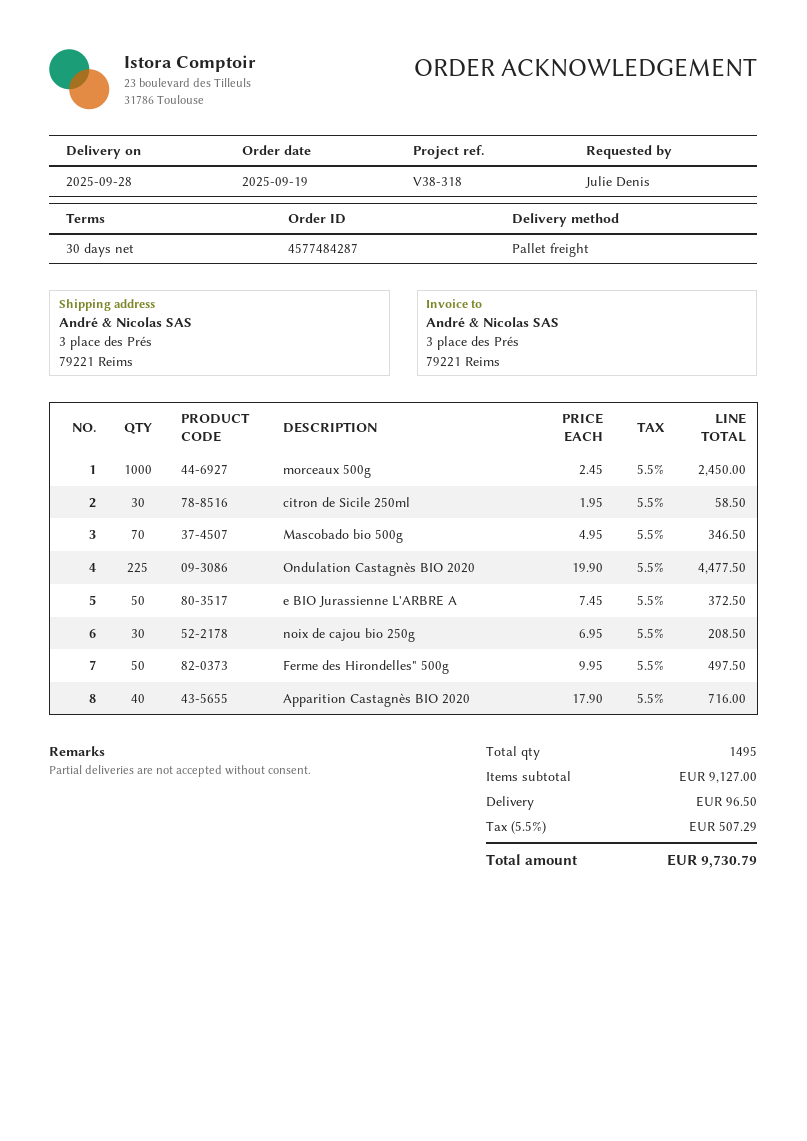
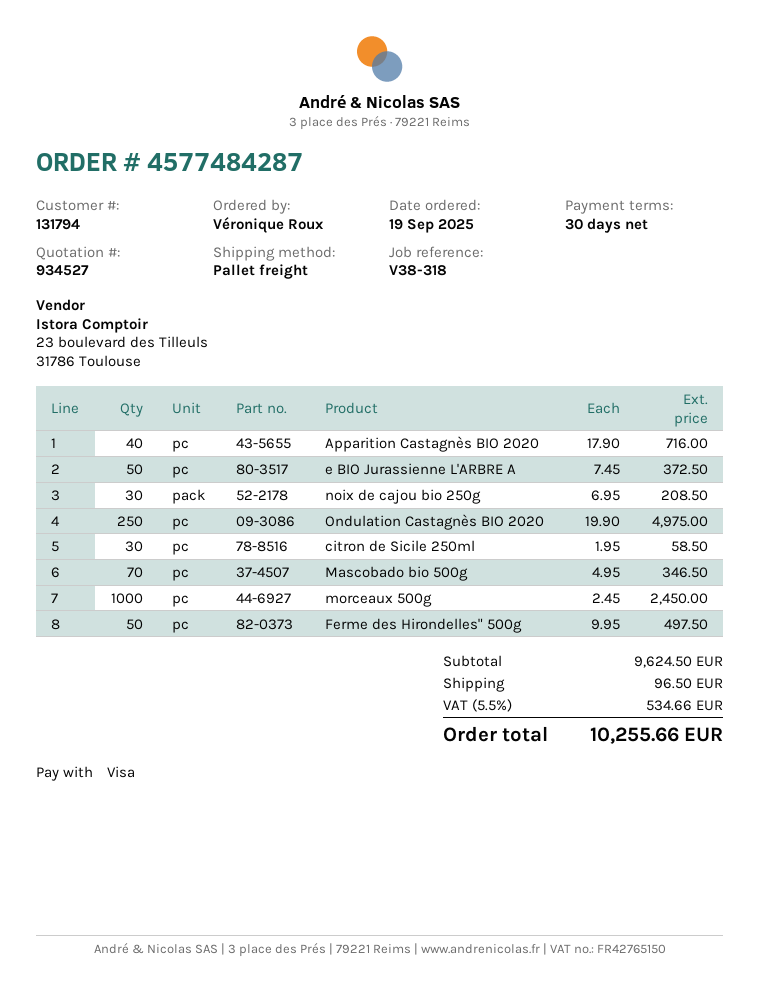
ordered by: Julie Denis -> Véronique Roux
Ondulation Castagnès BIO 2020: 225 x 19.90 = 4477.50 -> 250 x 19.90 = 4975.00
subtotal: 9127.00 -> 9624.50
tax: 5.5% = 507.29 -> 5.5% = 534.66
total: 9730.79 -> 10255.66

